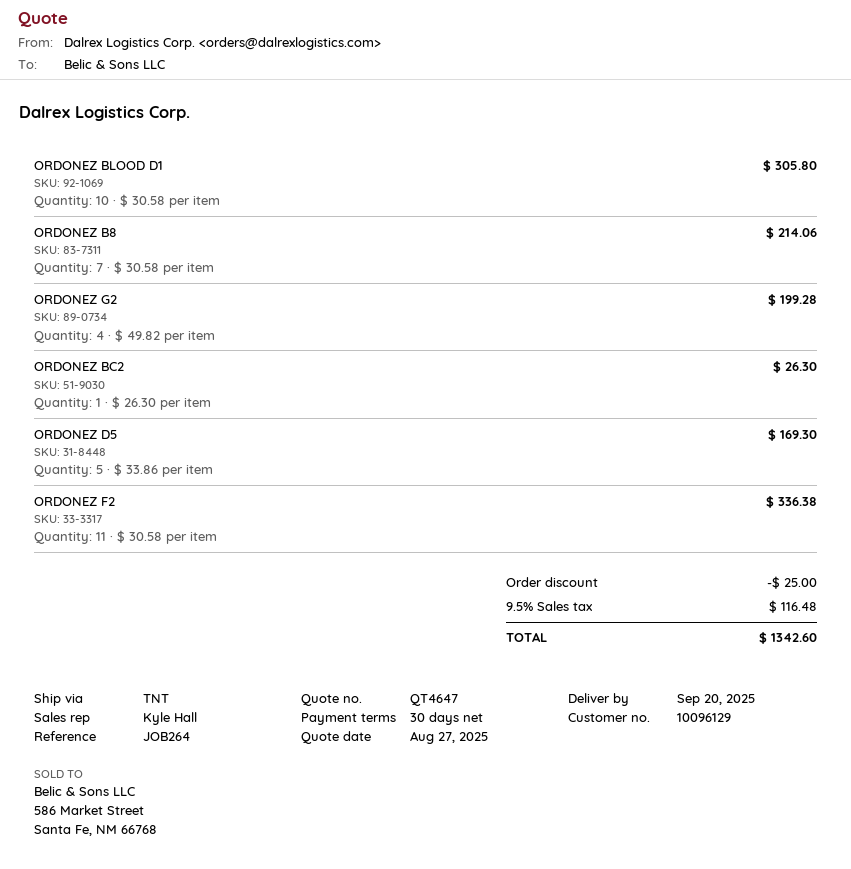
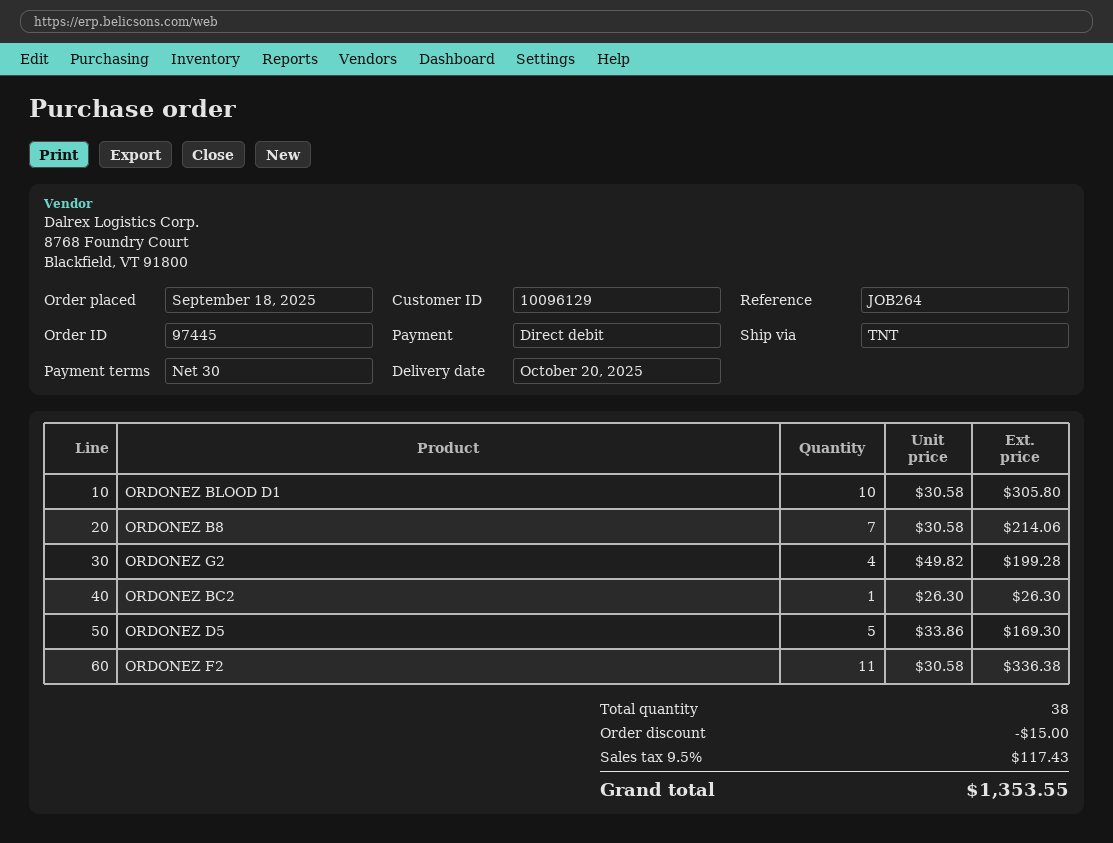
delivery date: 2025-09-20 -> 2025-10-20
discount: 25.00 -> 15.00
tax: 9.5% = 116.48 -> 9.5% = 117.43
total: 1342.60 -> 1353.55

